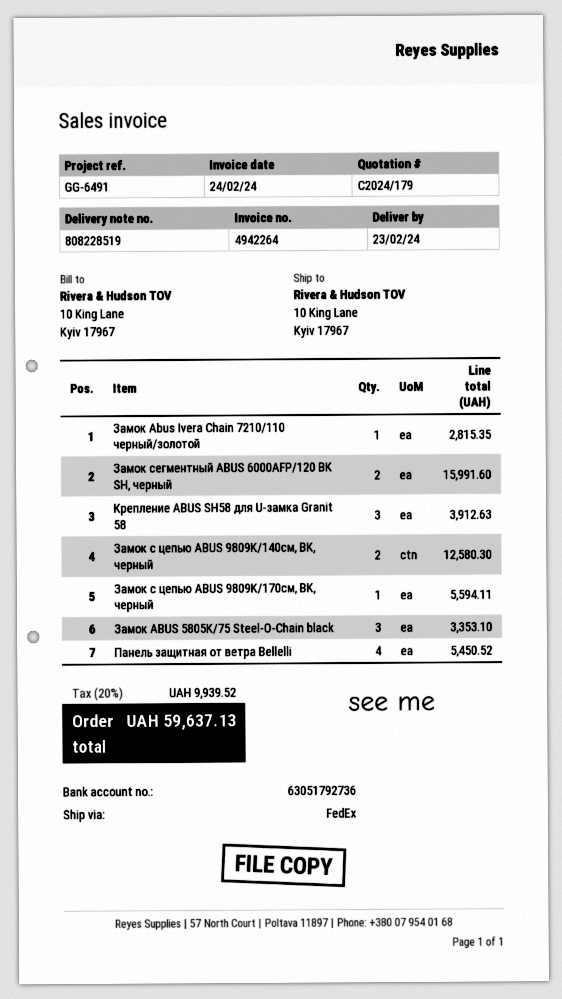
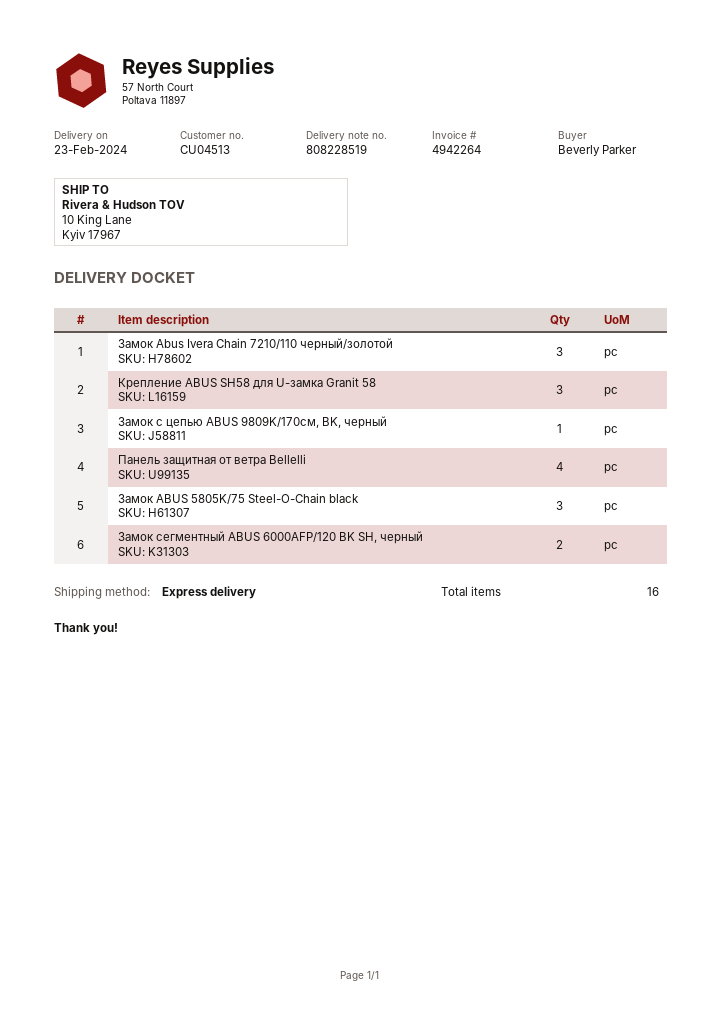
shipping method: FedEx -> express
Замок Abus Ivera Chain 7210/110 черный/золотой: 1 -> 3
Замок с цепью ABUS 9809K/140см, BK, черный: 2 -> none

